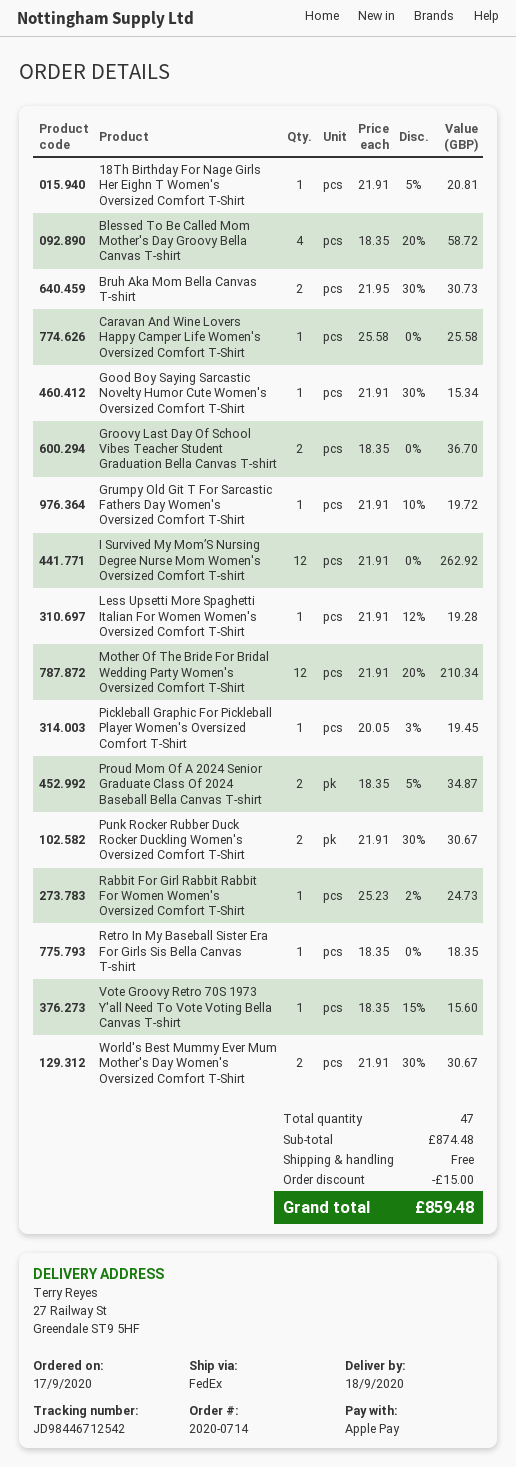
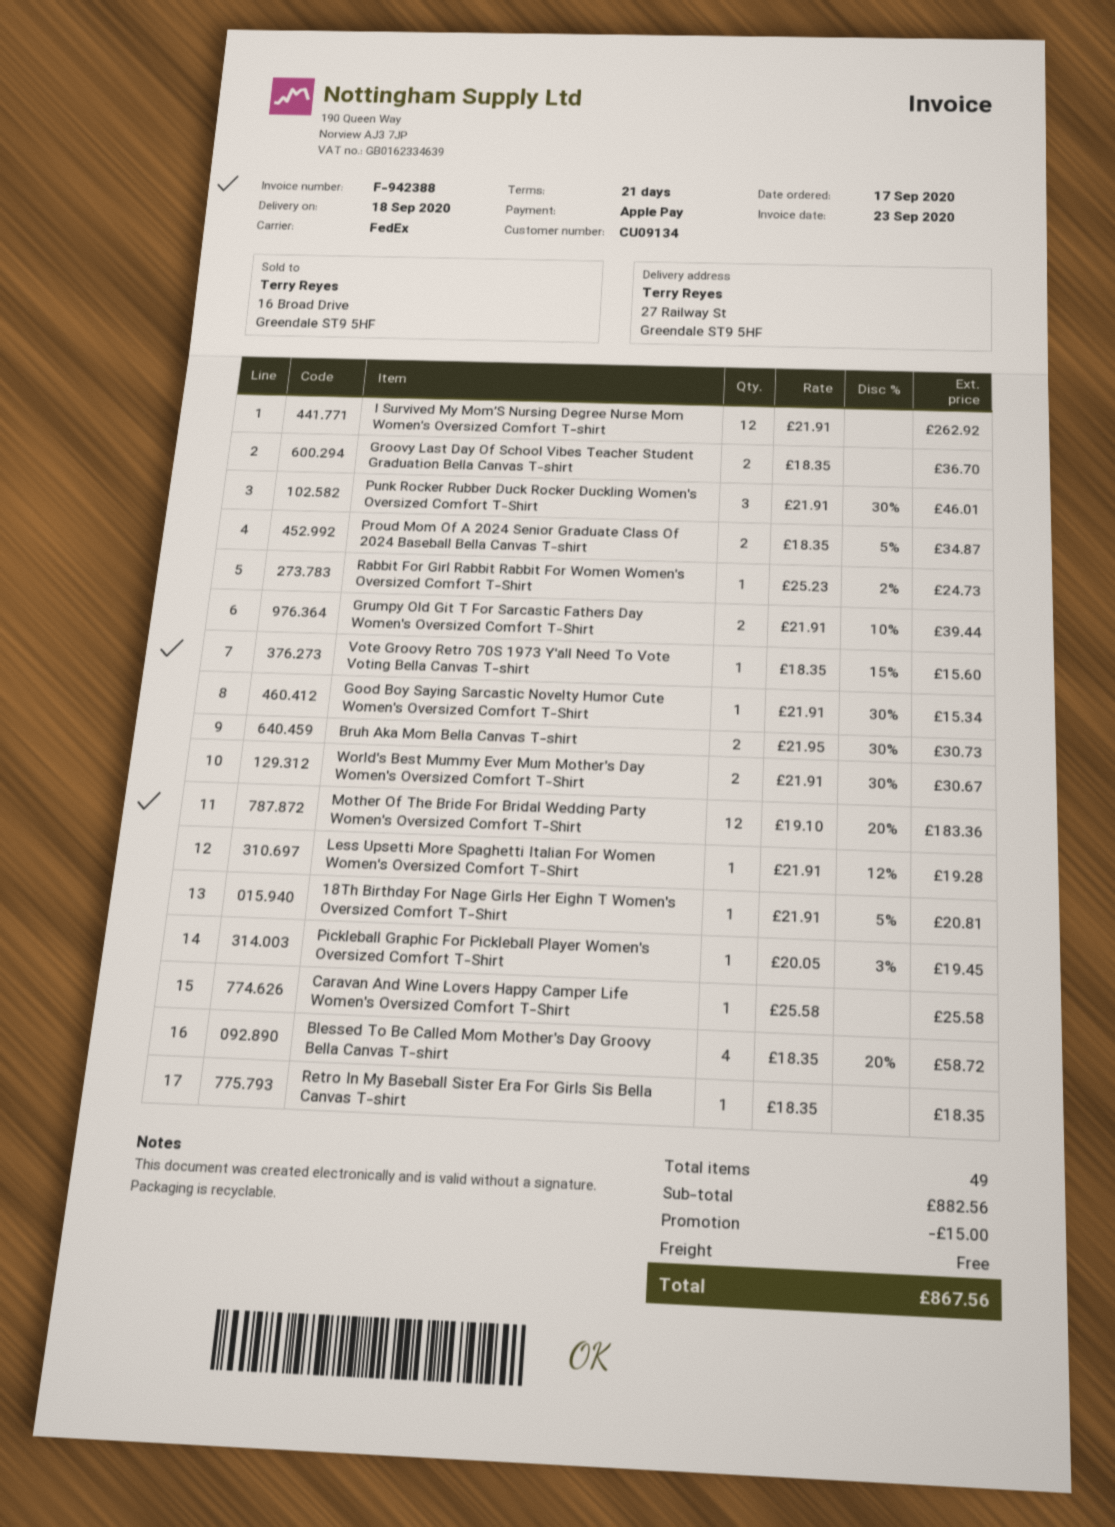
Grumpy Old Git T For Sarcastic Fathers Day Women's Oversized Comfort T-Shirt: 1 x 21.91 - 10% = 19.72 -> 2 x 21.91 - 10% = 39.44
Mother Of The Bride For Bridal Wedding Party Women's Oversized Comfort T-Shirt: 12 x 21.91 - 20% = 210.34 -> 12 x 19.10 - 20% = 183.36
Punk Rocker Rubber Duck Rocker Duckling Women's Oversized Comfort T-Shirt: 2 x 21.91 - 30% = 30.67 -> 3 x 21.91 - 30% = 46.01
total quantity: 47 -> 49
subtotal: 874.48 -> 882.56
total: 859.48 -> 867.56

